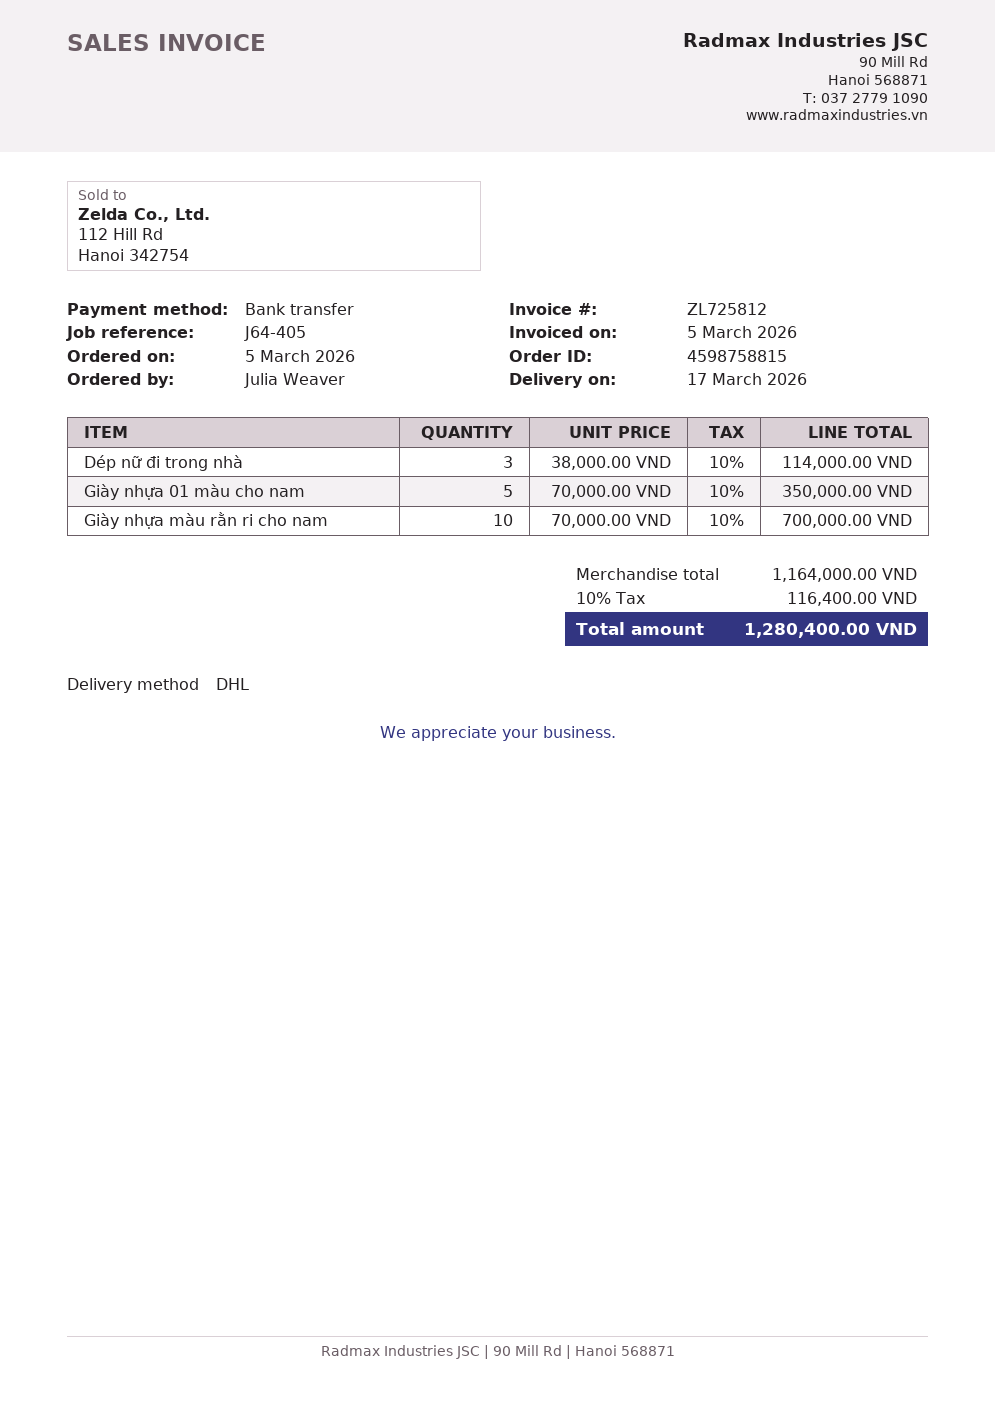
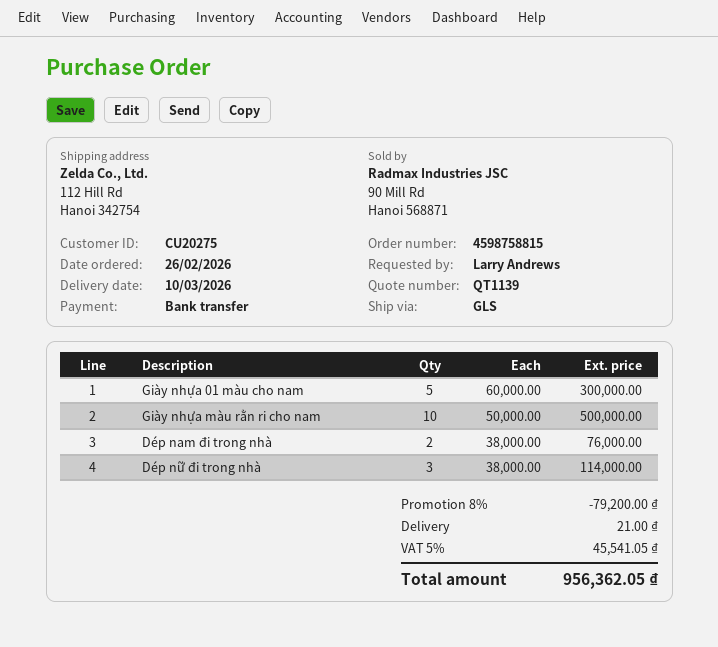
order date: 2026-03-05 -> 2026-02-26
delivery date: 2026-03-17 -> 2026-03-10
ordered by: Julia Weaver -> Larry Andrews
shipping method: DHL -> GLS
Giày nhựa 01 màu cho nam: 5 x 70000.00 = 350000.00 -> 5 x 60000.00 = 300000.00
Giày nhựa màu rằn ri cho nam: 10 x 70000.00 = 700000.00 -> 10 x 50000.00 = 500000.00
Dép nam đi trong nhà: none -> 2 x 38000.00 = 76000.00
discount: none -> 8% = 79200.00
shipping: none -> 21.00
tax: 10% = 116400.00 -> 5% = 45541.05
total: 1280400.00 -> 956362.05

